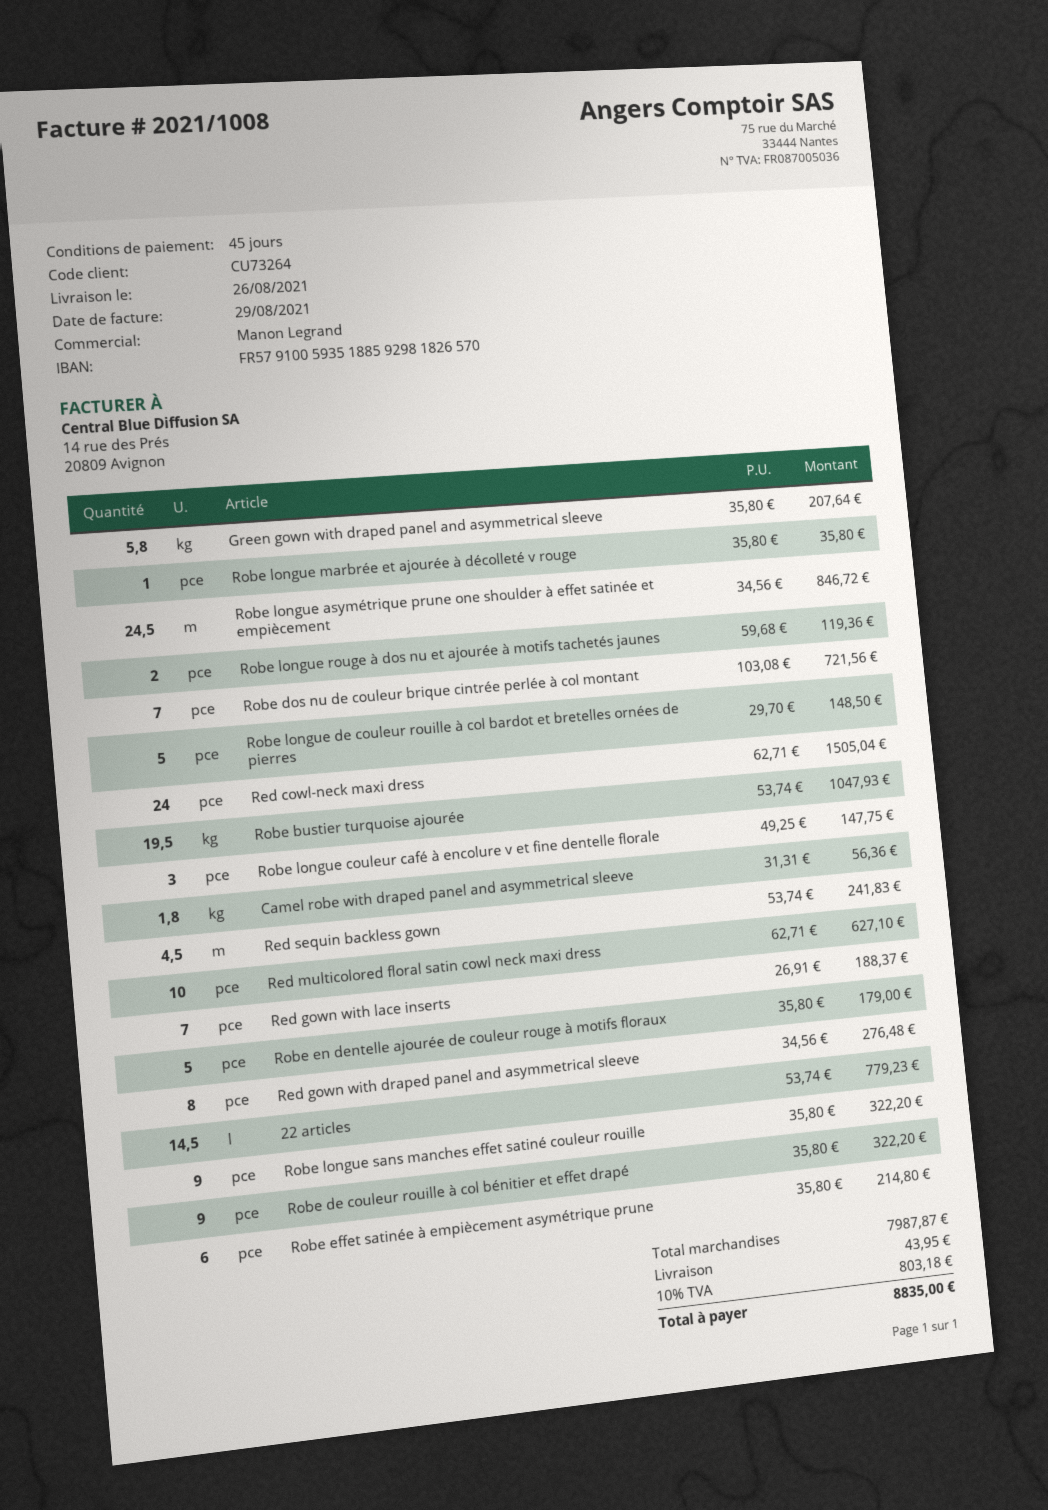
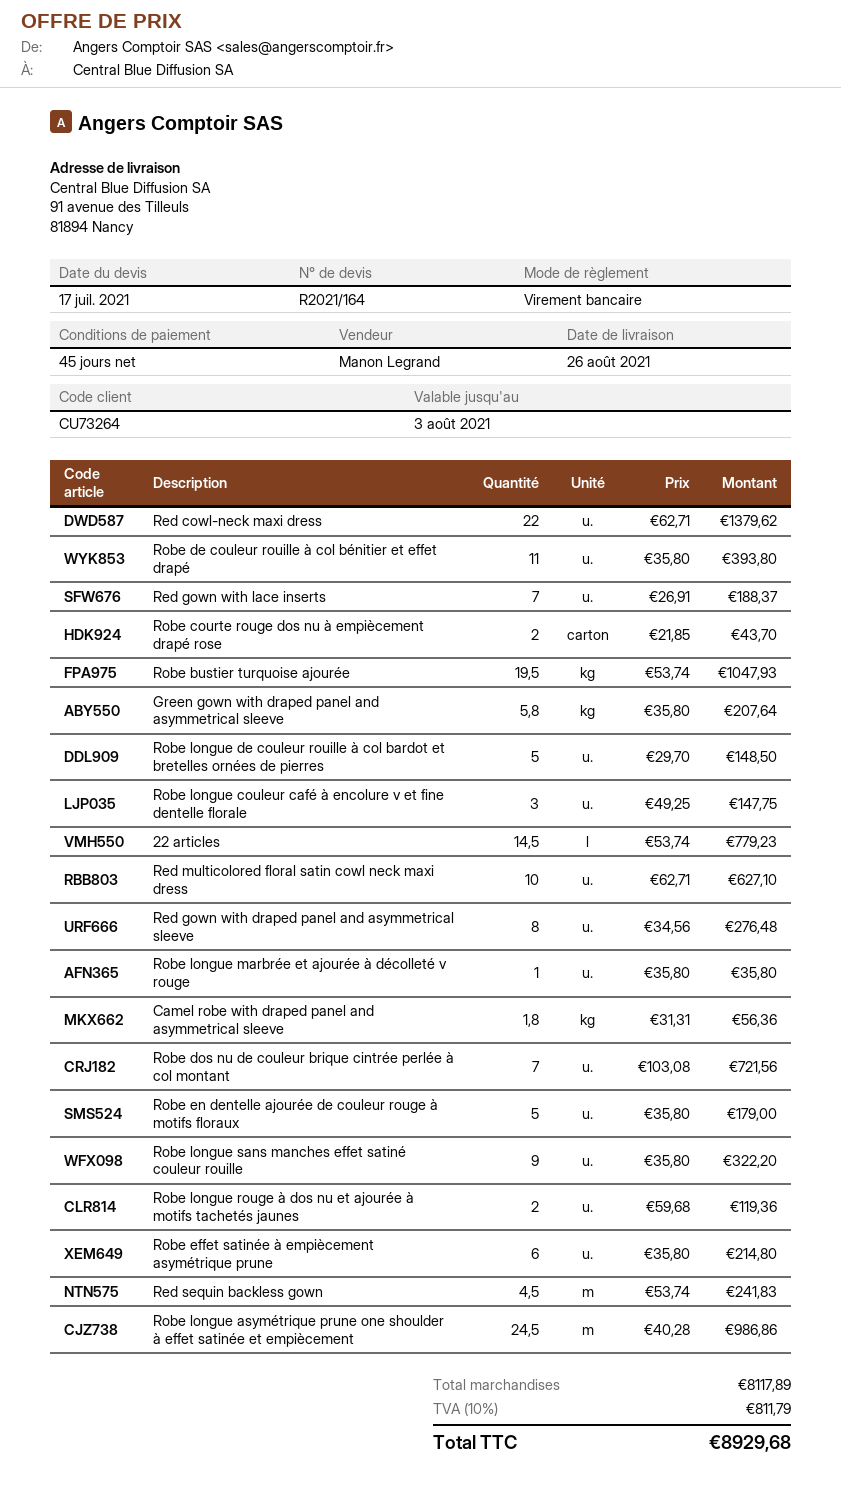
Robe longue asymétrique prune one shoulder à effet satinée et empiècement: 24.5 x 34.56 = 846.72 -> 24.5 x 40.28 = 986.86
Red cowl-neck maxi dress: 24 x 62.71 = 1505.04 -> 22 x 62.71 = 1379.62
Robe de couleur rouille à col bénitier et effet drapé: 9 x 35.80 = 322.20 -> 11 x 35.80 = 393.80
Robe courte rouge dos nu à empiècement drapé rose: none -> 2 x 21.85 = 43.70
subtotal: 7987.87 -> 8117.89
shipping: 43.95 -> none
tax: 10% = 803.18 -> 10% = 811.79
total: 8835.00 -> 8929.68

